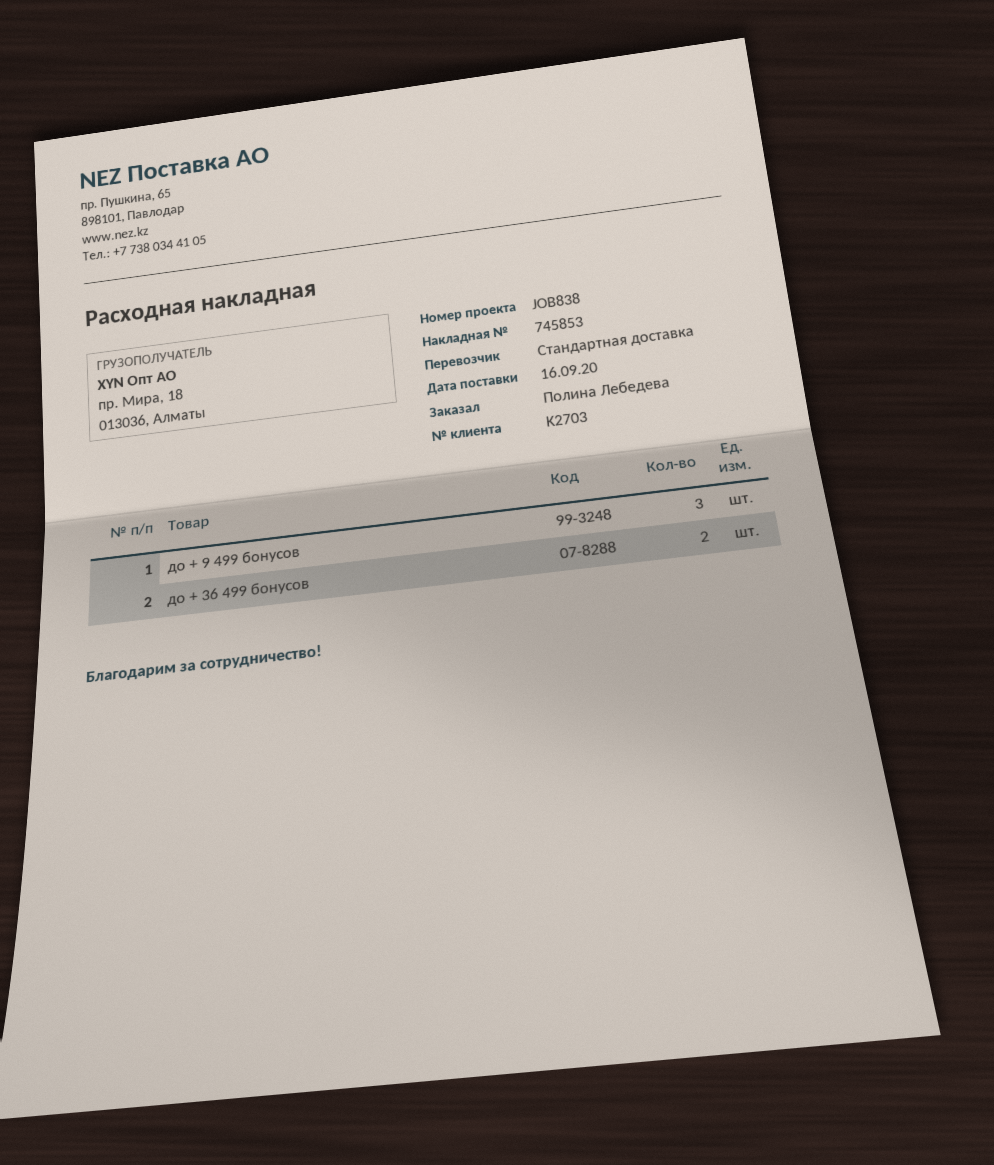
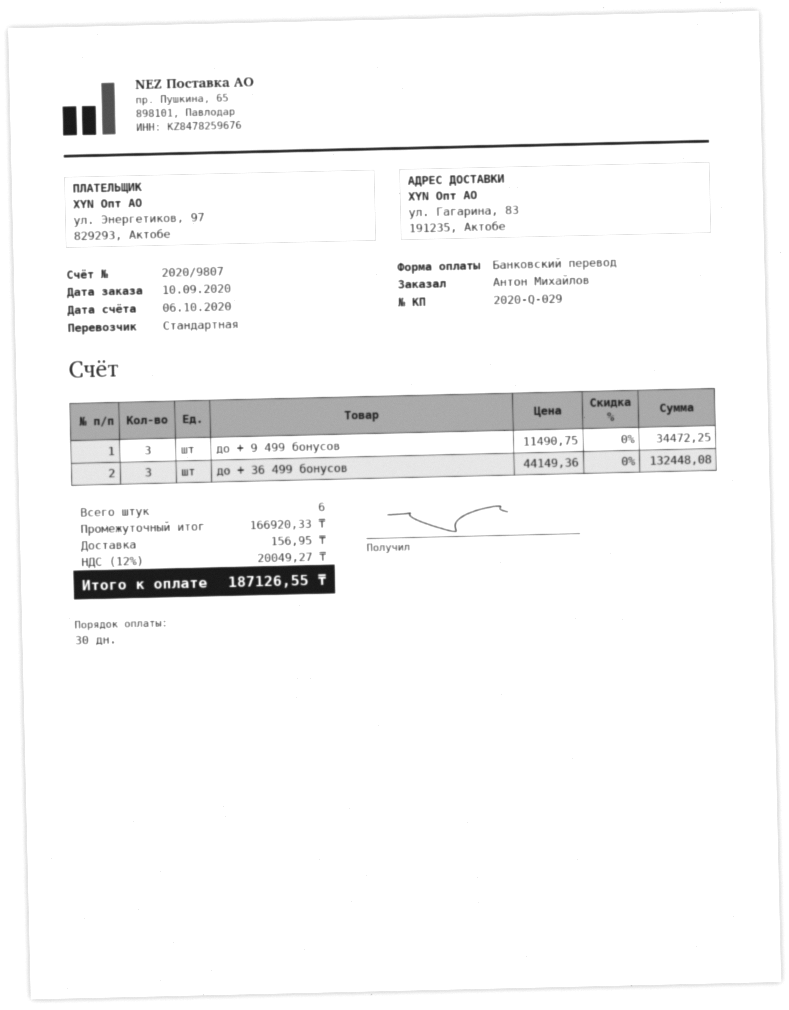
ordered by: Полина Лебедева -> Антон Михайлов
ship to: пр. Мира, 18, 013036, Алматы -> ул. Гагарина, 83, 191235, Актобе
до + 36 499 бонусов: 2 -> 3

